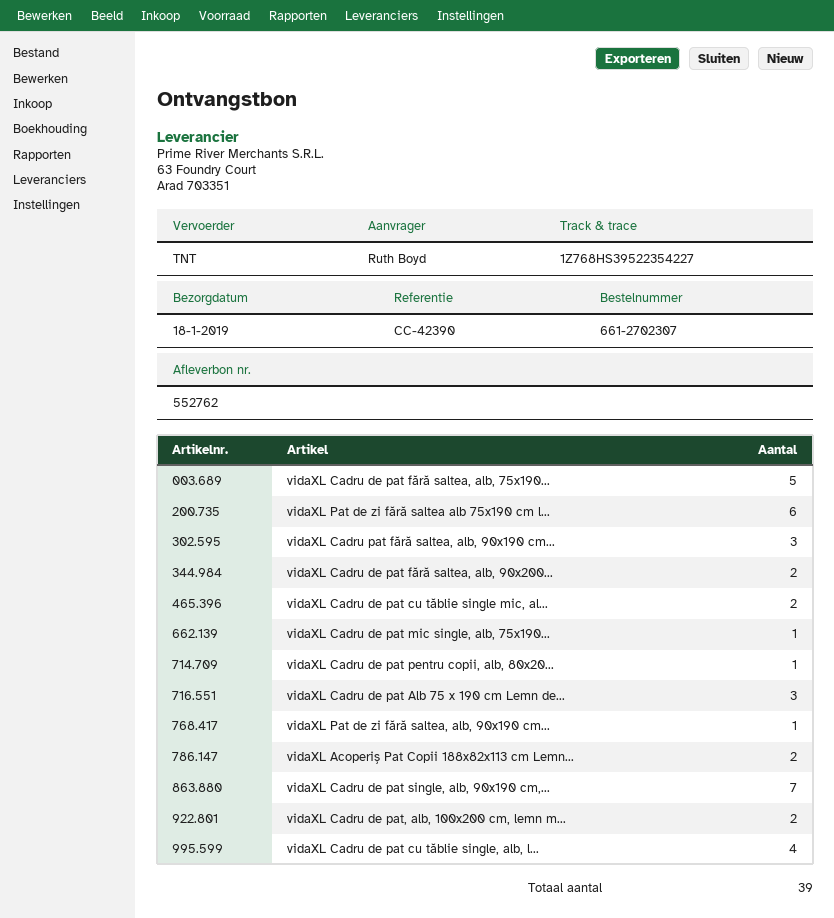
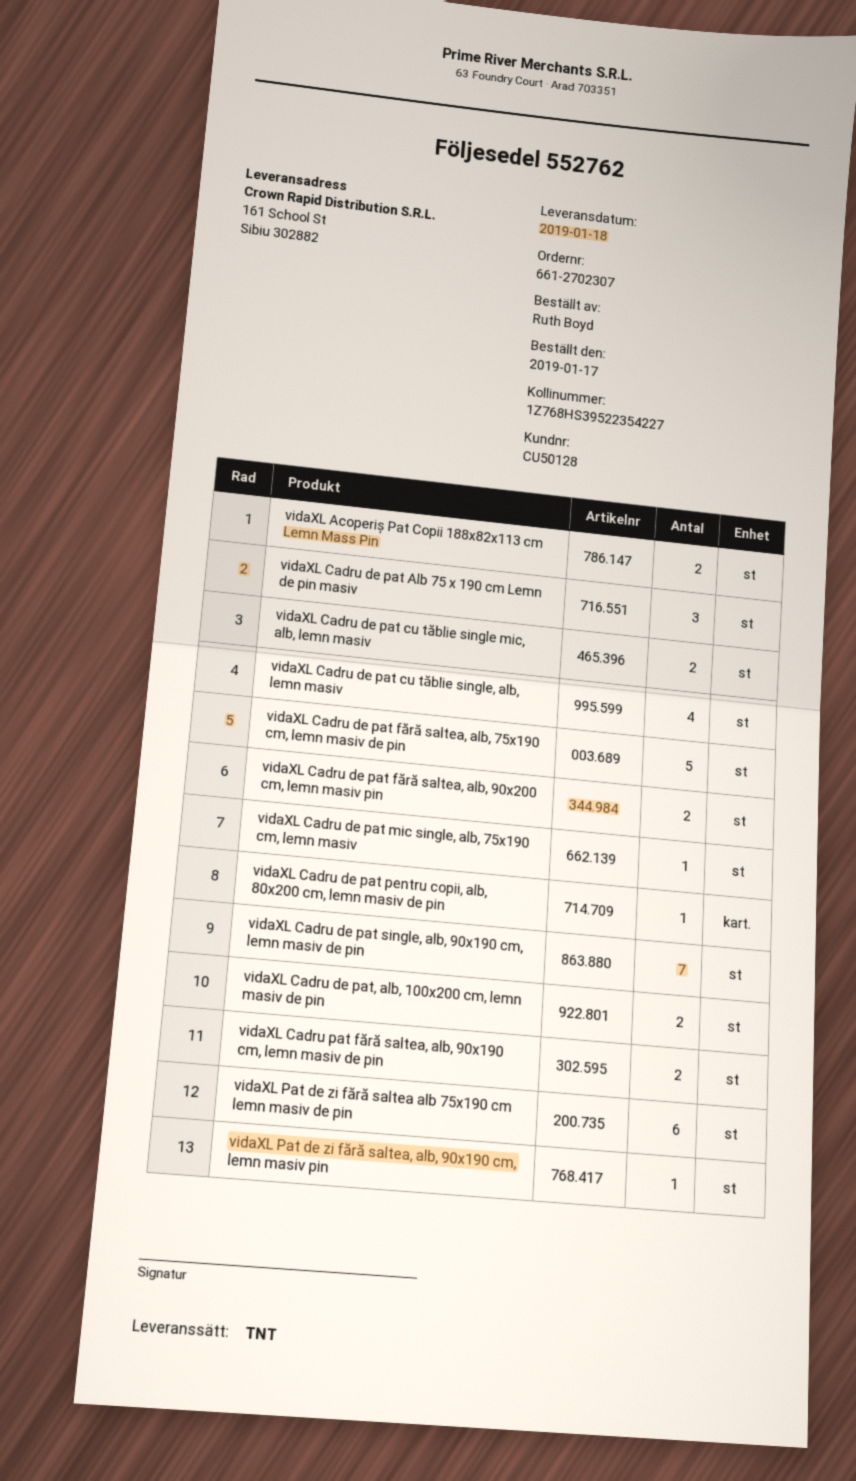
vidaXL Cadru pat fără saltea, alb, 90x190 cm...: 3 -> 2

